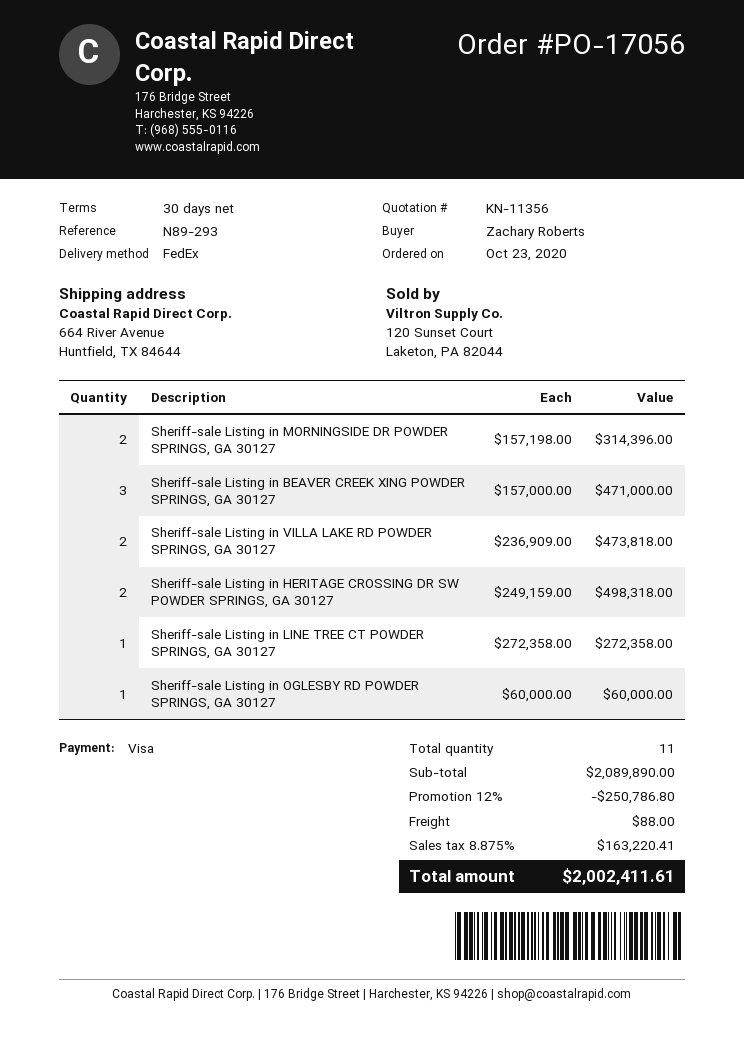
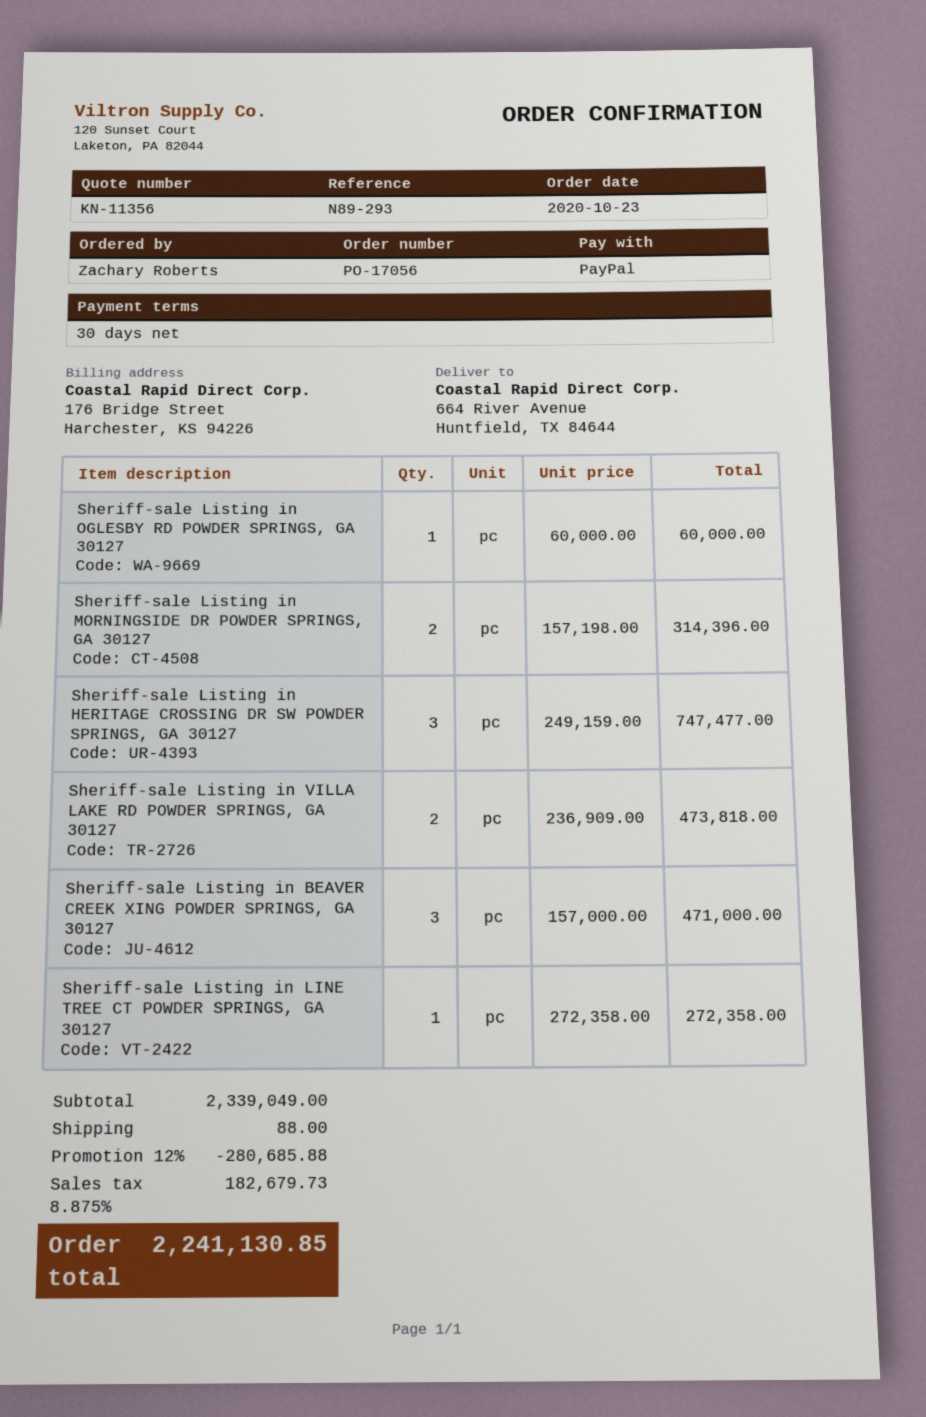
payment method: Visa -> PayPal
Sheriff-sale Listing in HERITAGE CROSSING DR SW POWDER SPRINGS, GA 30127: 2 x 249159.00 = 498318.00 -> 3 x 249159.00 = 747477.00
subtotal: 2089890.00 -> 2339049.00
discount: 12% = 250786.80 -> 12% = 280685.88
tax: 8.875% = 163220.41 -> 8.875% = 182679.73
total: 2002411.61 -> 2241130.85

